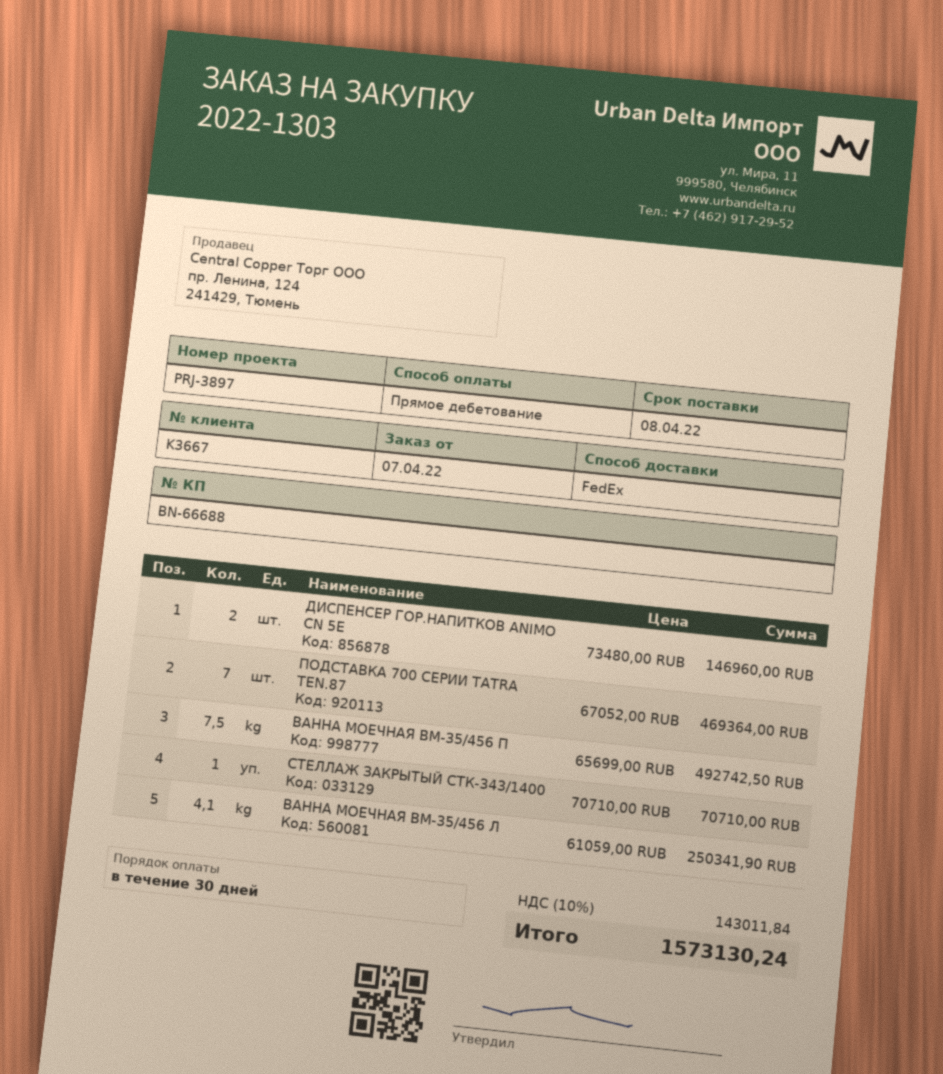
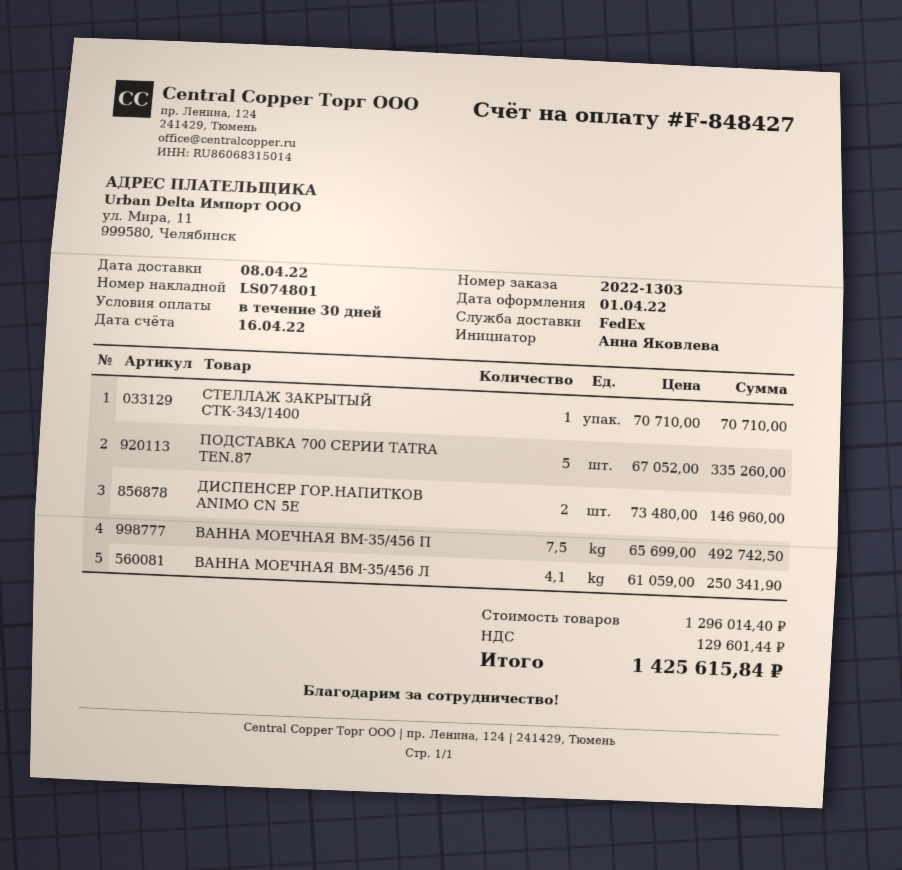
order date: 2022-04-07 -> 2022-04-01
ПОДСТАВКА 700 СЕРИИ TATRA TEN.87: 7 x 67052.00 = 469364.00 -> 5 x 67052.00 = 335260.00
tax: 143011.84 -> 129601.44
total: 1573130.24 -> 1425615.84

